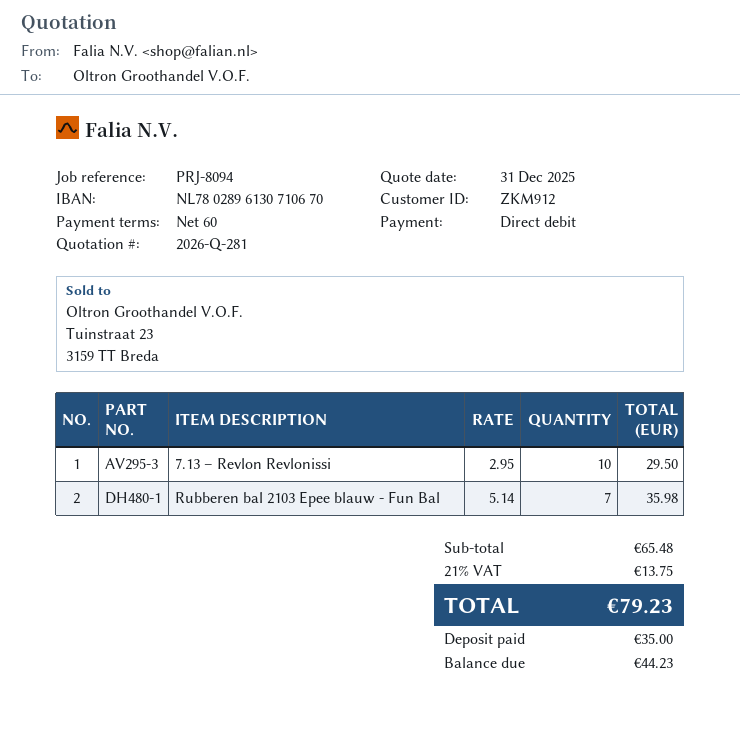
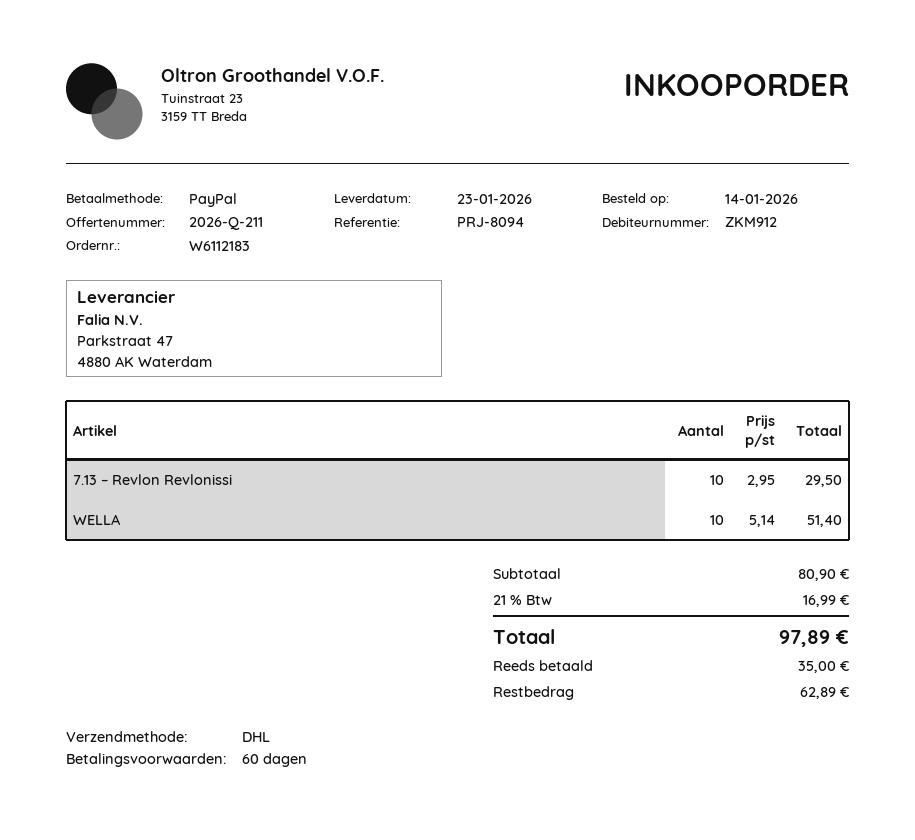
quote number: 2026-Q-281 -> 2026-Q-211
payment method: direct debit -> PayPal
Rubberen bal 2103 Epee blauw - Fun Bal: 7 x 5.14 = 35.98 -> none
WELLA: none -> 10 x 5.14 = 51.40
subtotal: 65.48 -> 80.90
tax: 21% = 13.75 -> 21% = 16.99
total: 79.23 -> 97.89
balance: 44.23 -> 62.89

